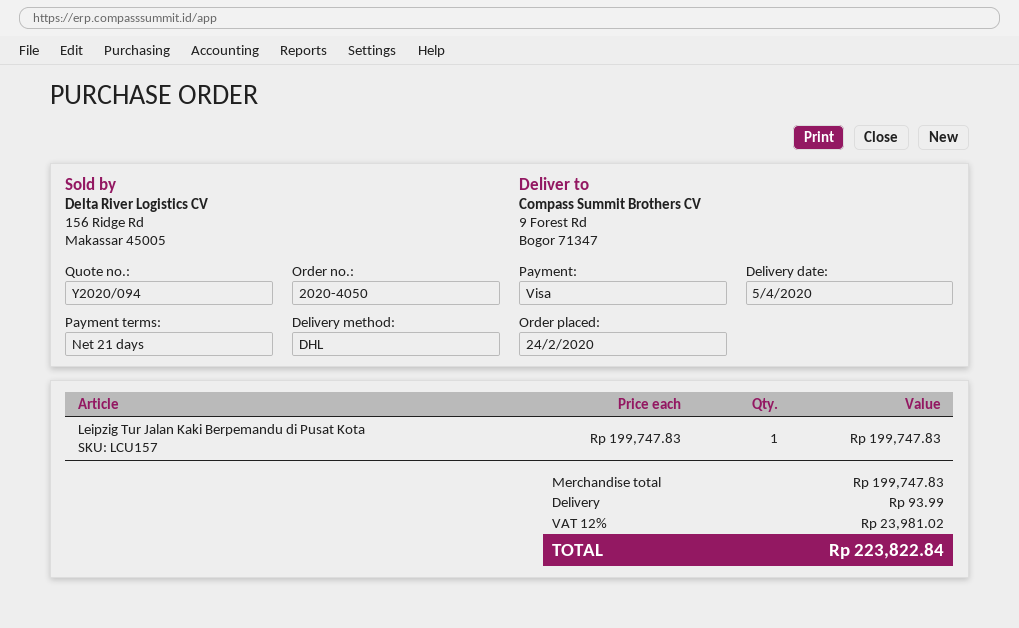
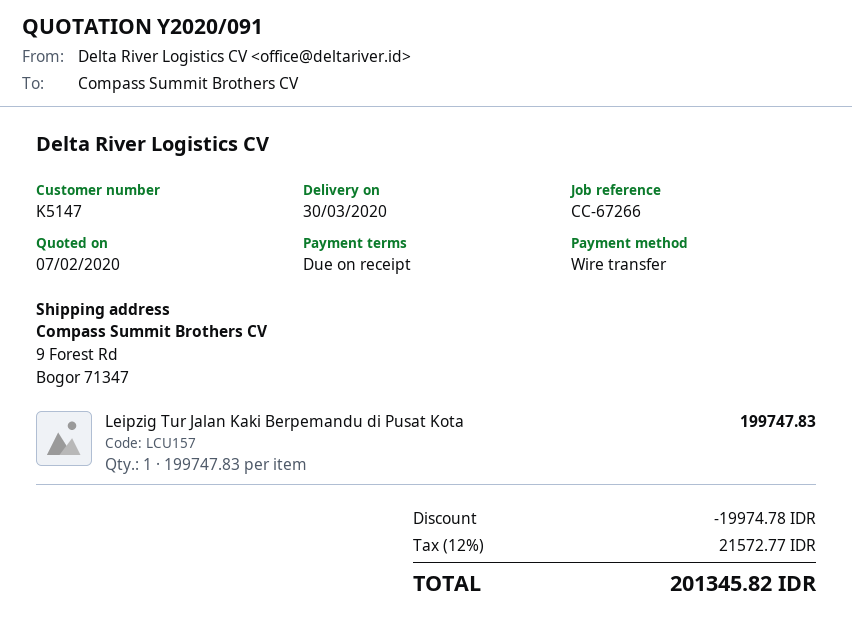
quote number: Y2020/094 -> Y2020/091
delivery date: 2020-04-05 -> 2020-03-30
payment terms: 21 days -> on receipt
payment method: Visa -> bank transfer
discount: none -> 19974.78
shipping: 93.99 -> none
tax: 12% = 23981.02 -> 12% = 21572.77
total: 223822.84 -> 201345.82

